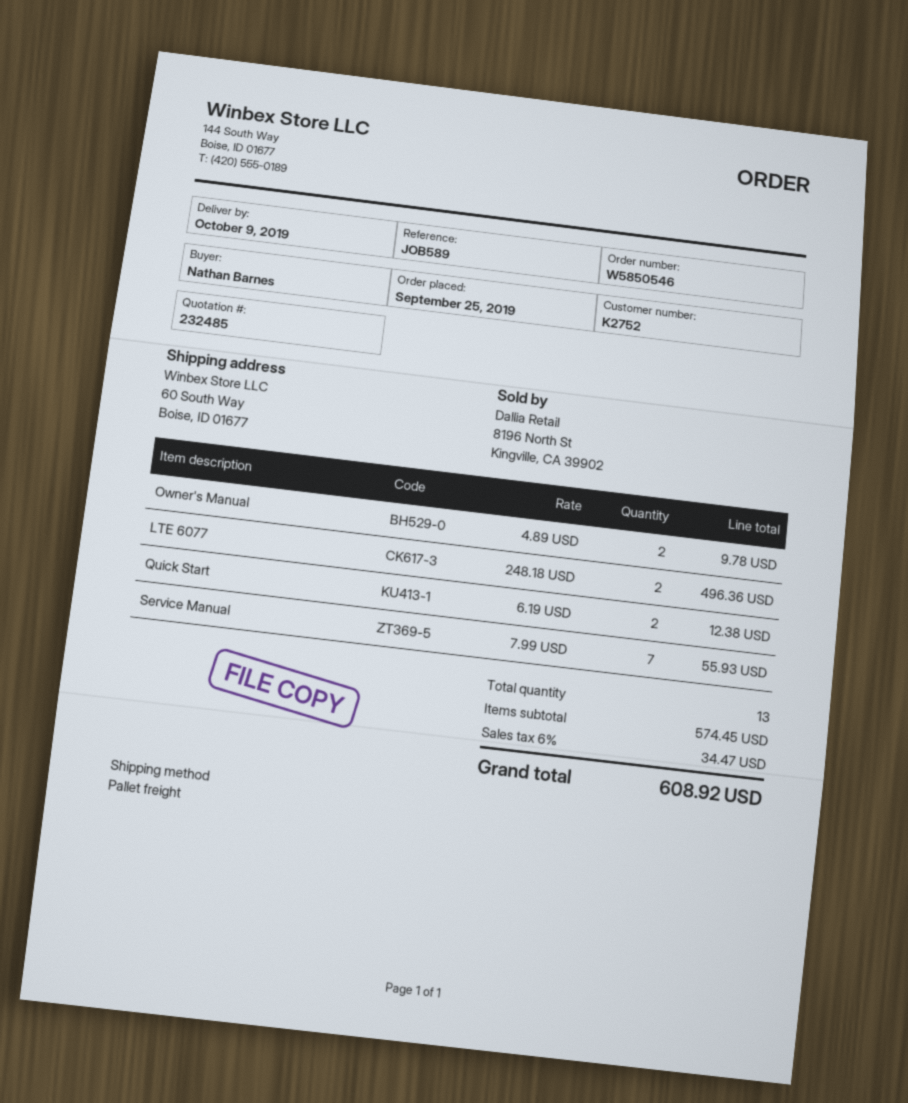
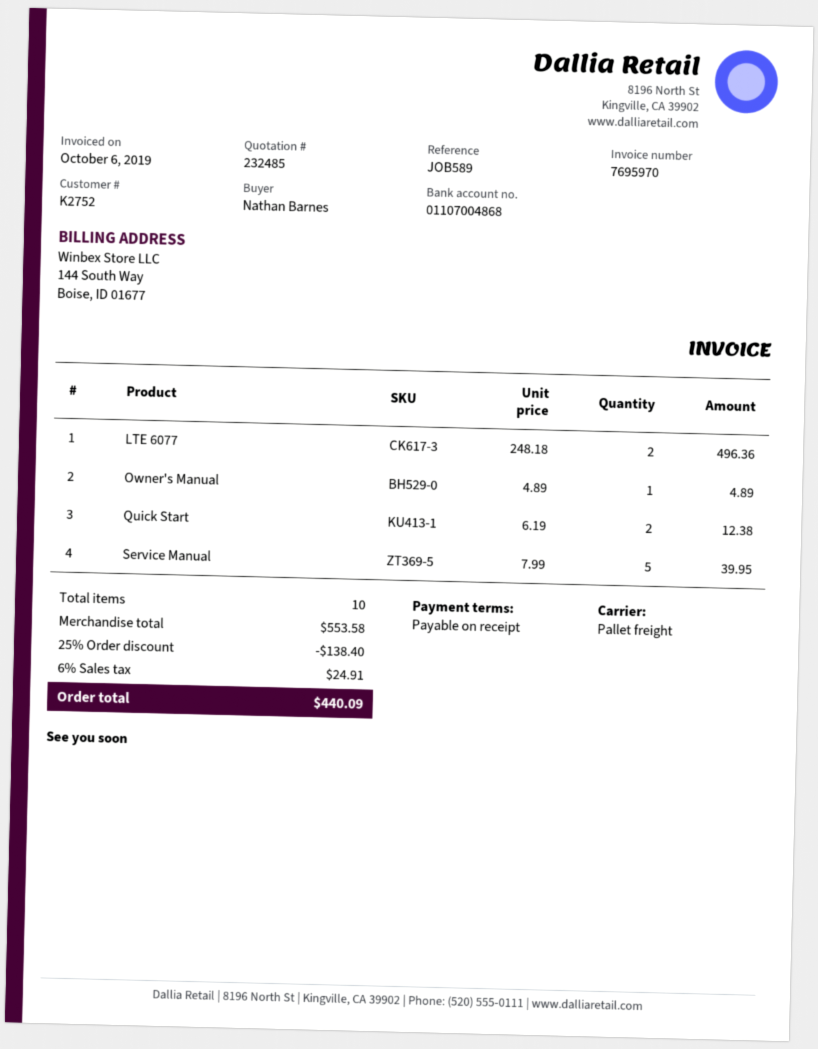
Owner's Manual: 2 x 4.89 = 9.78 -> 1 x 4.89 = 4.89
Service Manual: 7 x 7.99 = 55.93 -> 5 x 7.99 = 39.95
total quantity: 13 -> 10
subtotal: 574.45 -> 553.58
discount: none -> 25% = 138.40
tax: 6% = 34.47 -> 6% = 24.91
total: 608.92 -> 440.09

